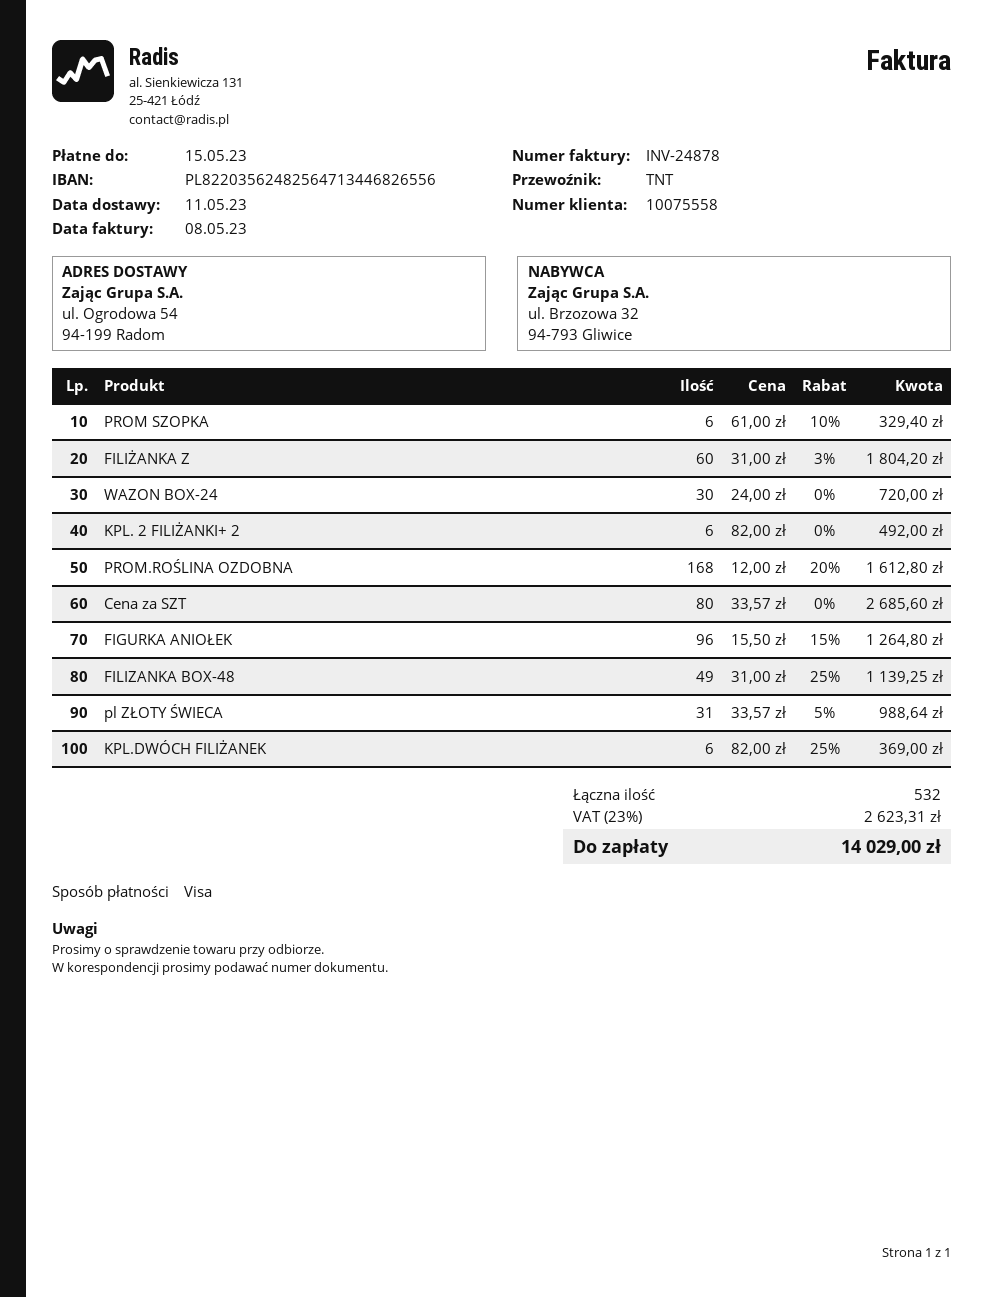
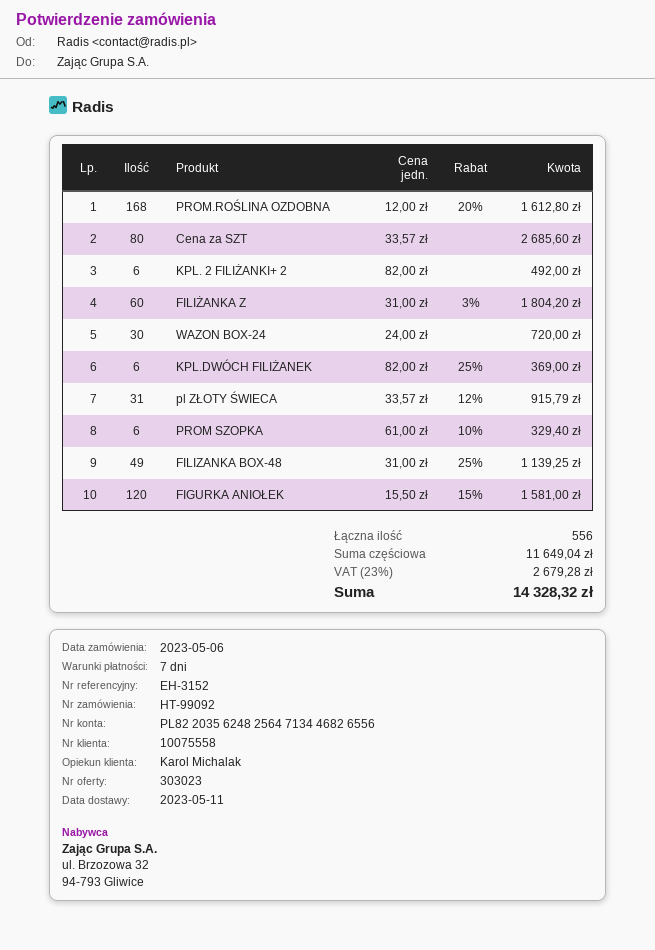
FIGURKA ANIOŁEK: 96 x 15.50 - 15% = 1264.80 -> 120 x 15.50 - 15% = 1581.00
pl ZŁOTY ŚWIECA: 31 x 33.57 - 5% = 988.64 -> 31 x 33.57 - 12% = 915.79
total quantity: 532 -> 556
tax: 23% = 2623.31 -> 23% = 2679.28
total: 14029.00 -> 14328.32

